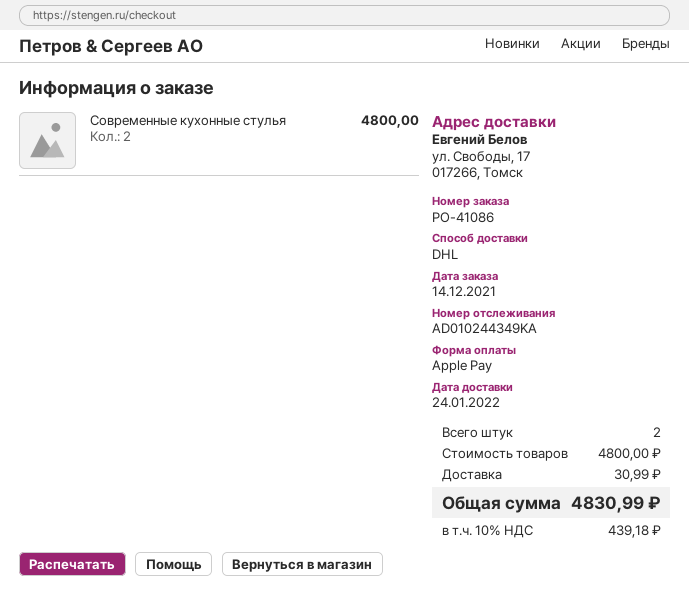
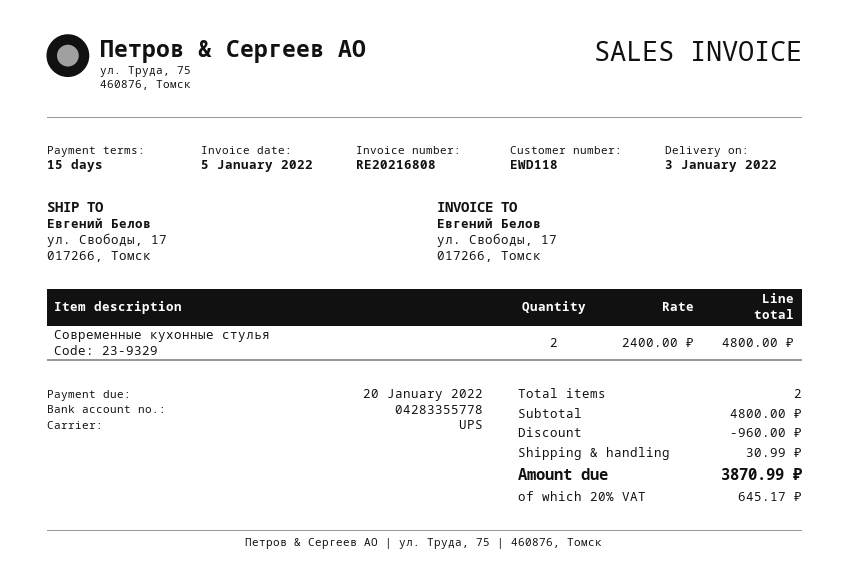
delivery date: 2022-01-24 -> 2022-01-03
shipping method: DHL -> UPS
discount: none -> 960.00
tax: 10% = 439.18 -> 20% = 645.17
total: 4830.99 -> 3870.99

